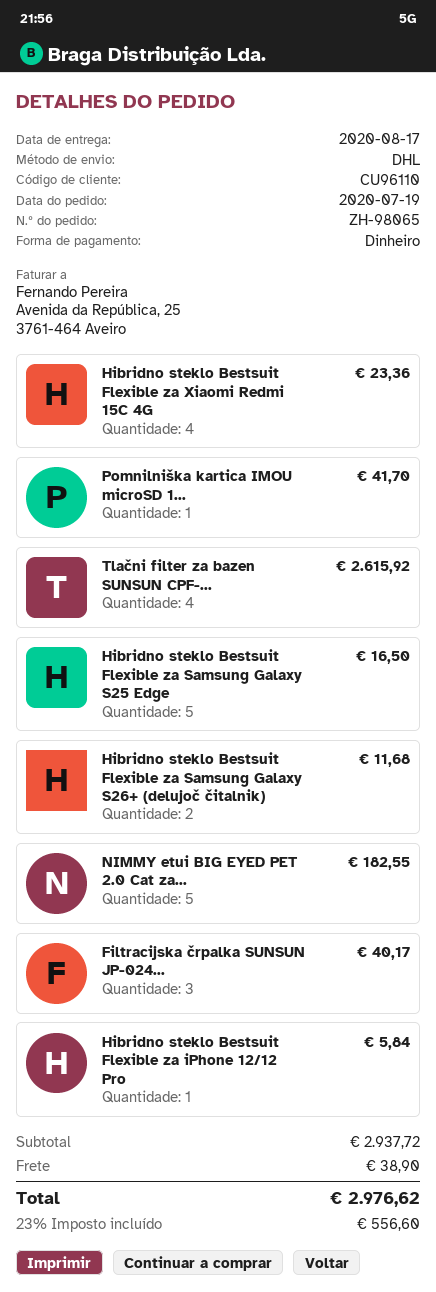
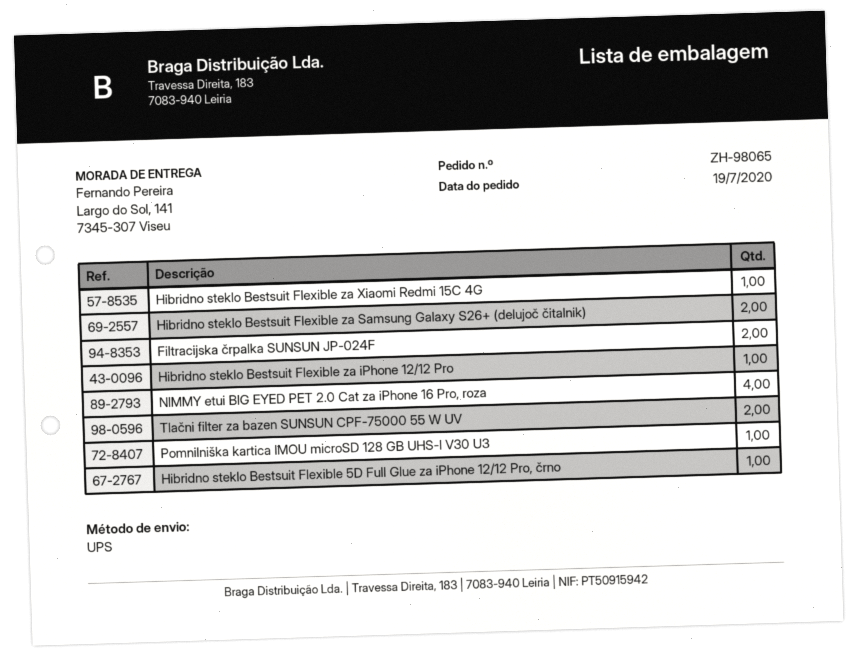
shipping method: DHL -> UPS
Hibridno steklo Bestsuit Flexible za Xiaomi Redmi 15C 4G: 4 -> 1
Tlačni filter za bazen SUNSUN CPF-...: 4 -> 2
Hibridno steklo Bestsuit Flexible za Samsung Galaxy S25 Edge: 5 -> none
NIMMY etui BIG EYED PET 2.0 Cat za...: 5 -> 4
Filtracijska črpalka SUNSUN JP-024...: 3 -> 2
Hibridno steklo Bestsuit Flexible 5D Full Glue za iPhone 12/12 Pro, črno: none -> 1

